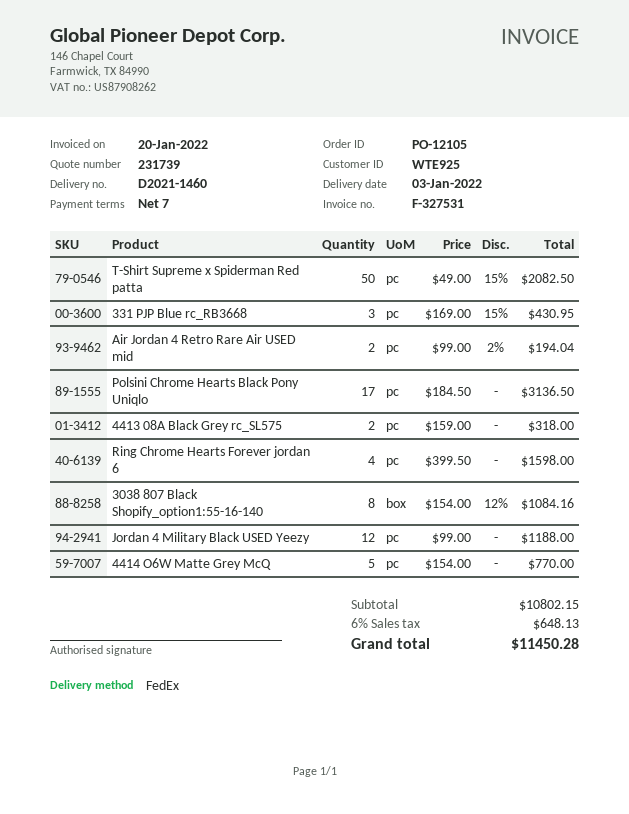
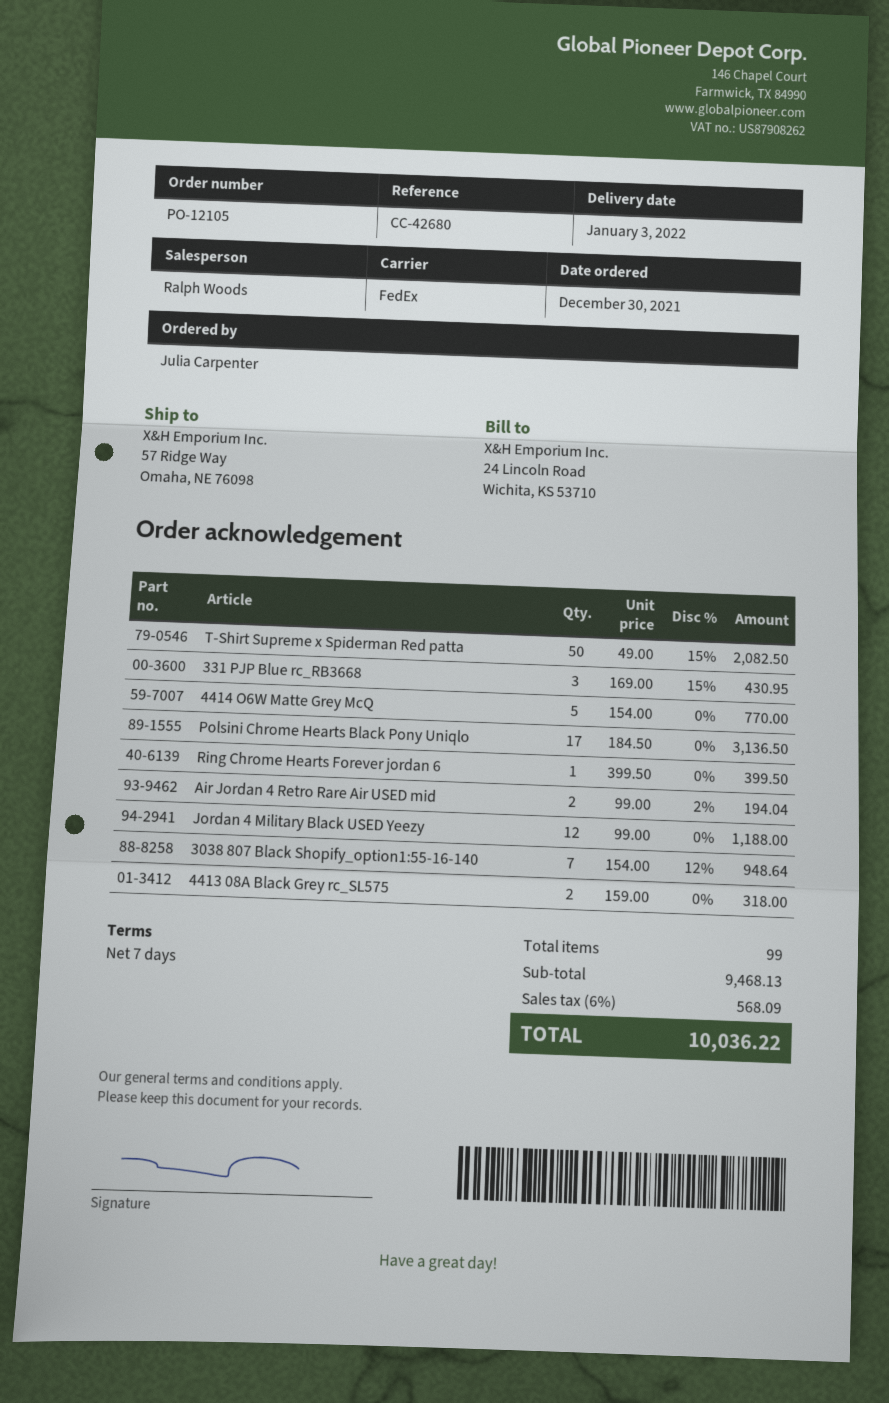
Ring Chrome Hearts Forever jordan 6: 4 x 399.50 = 1598.00 -> 1 x 399.50 = 399.50
3038 807 Black Shopify_option1:55-16-140: 8 x 154.00 - 12% = 1084.16 -> 7 x 154.00 - 12% = 948.64
subtotal: 10802.15 -> 9468.13
tax: 6% = 648.13 -> 6% = 568.09
total: 11450.28 -> 10036.22

